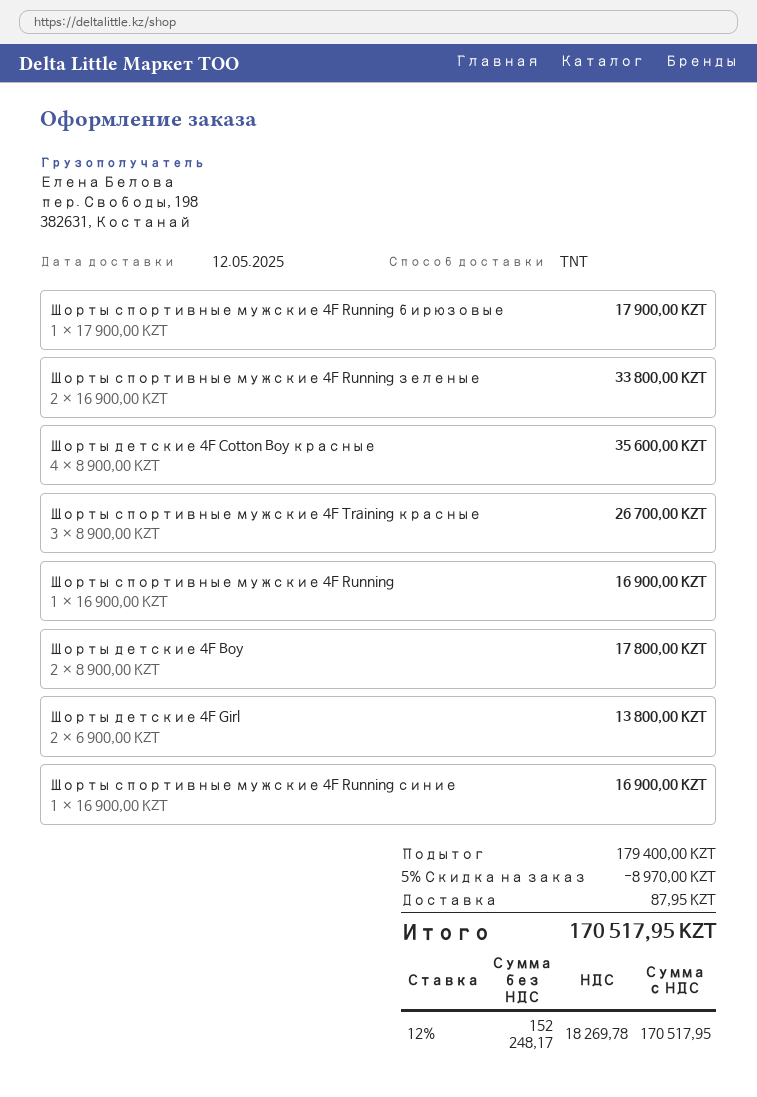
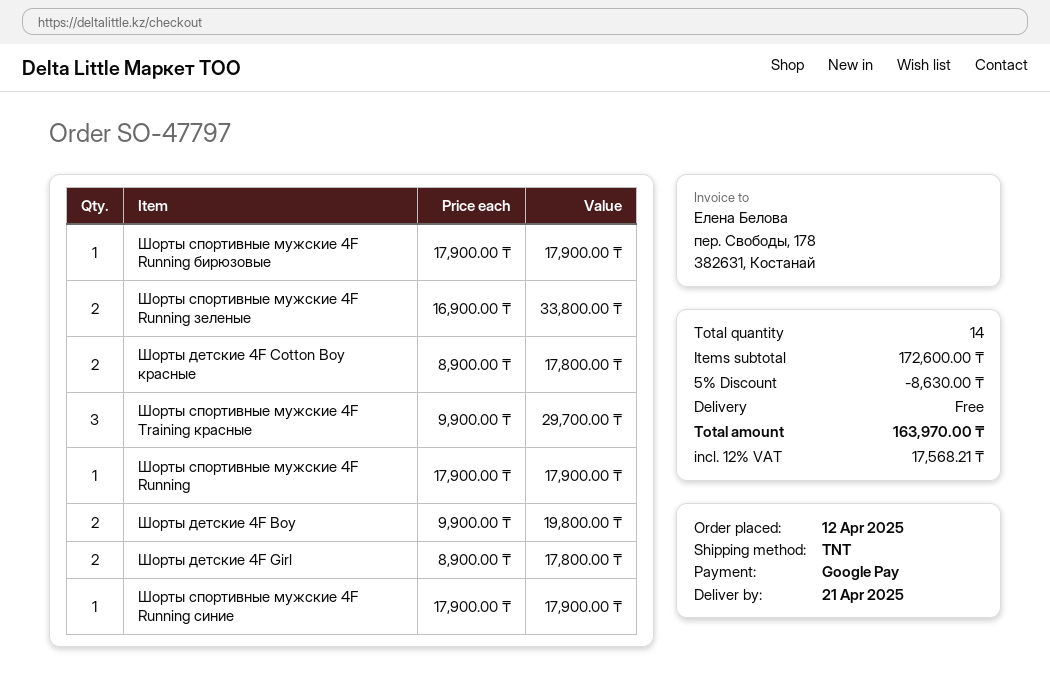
delivery date: 2025-05-12 -> 2025-04-21
Шорты детские 4F Cotton Boy красные: 4 x 8900.00 = 35600.00 -> 2 x 8900.00 = 17800.00
Шорты спортивные мужские 4F Training красные: 3 x 8900.00 = 26700.00 -> 3 x 9900.00 = 29700.00
Шорты спортивные мужские 4F Running: 1 x 16900.00 = 16900.00 -> 1 x 17900.00 = 17900.00
Шорты детские 4F Boy: 2 x 8900.00 = 17800.00 -> 2 x 9900.00 = 19800.00
Шорты детские 4F Girl: 2 x 6900.00 = 13800.00 -> 2 x 8900.00 = 17800.00
Шорты спортивные мужские 4F Running синие: 1 x 16900.00 = 16900.00 -> 1 x 17900.00 = 17900.00
subtotal: 179400.00 -> 172600.00
discount: 5% = 8970.00 -> 5% = 8630.00
shipping: 87.95 -> 0.00
tax: 12% = 18269.78 -> 12% = 17568.21
total: 170517.95 -> 163970.00

